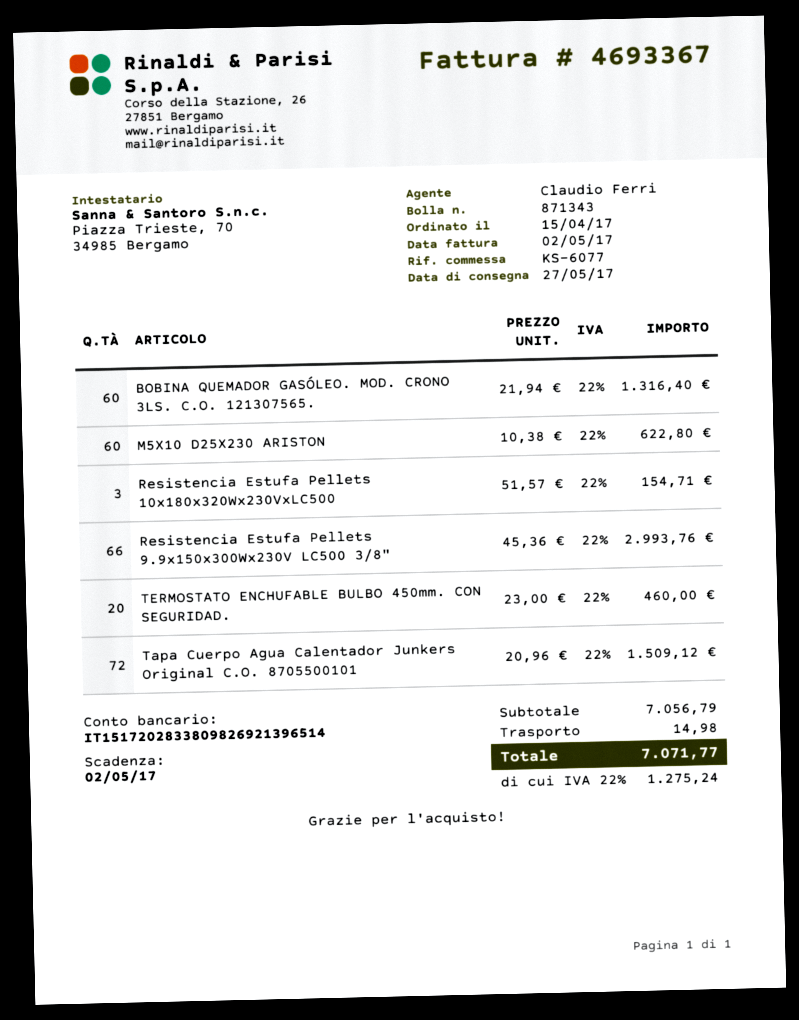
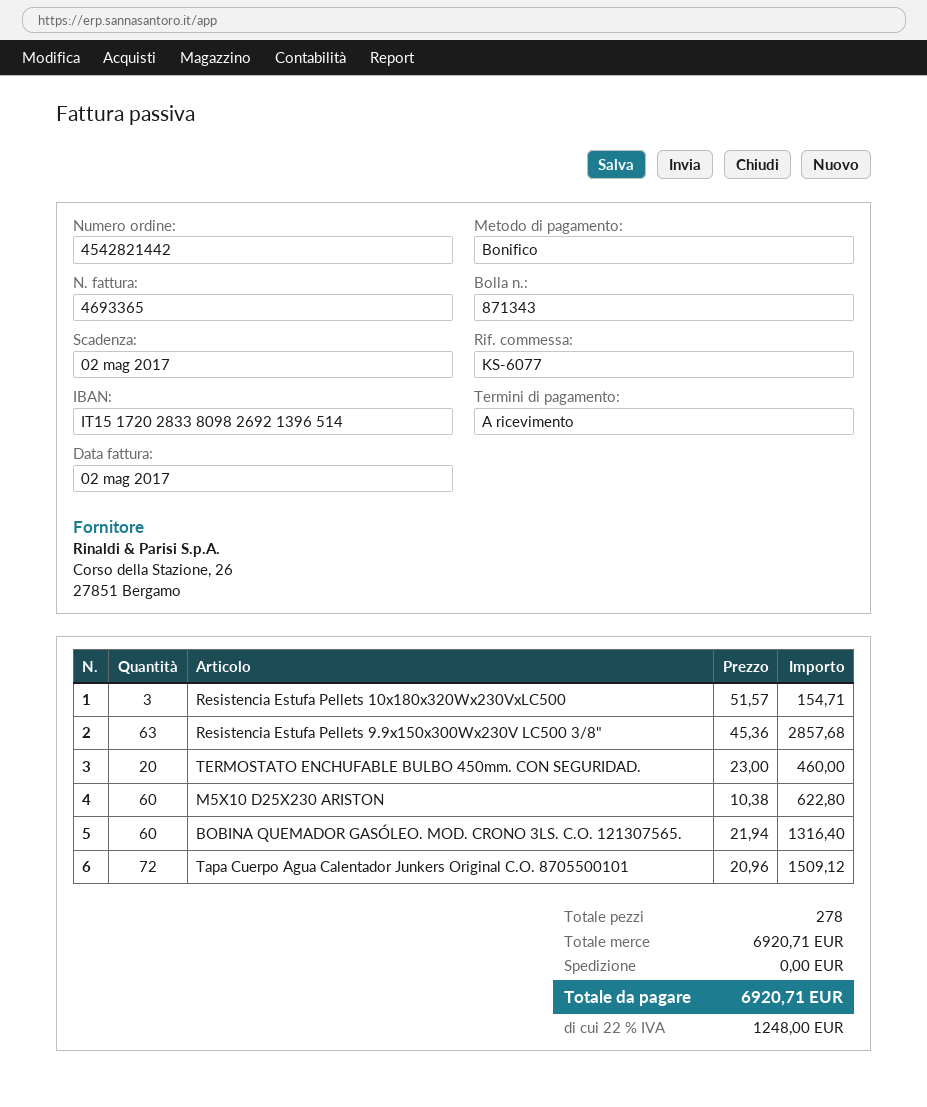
invoice number: 4693367 -> 4693365
Resistencia Estufa Pellets 9.9x150x300Wx230V LC500 3/8": 66 x 45.36 = 2993.76 -> 63 x 45.36 = 2857.68
subtotal: 7056.79 -> 6920.71
shipping: 14.98 -> 0.00
tax: 22% = 1275.24 -> 22% = 1248.00
total: 7071.77 -> 6920.71

